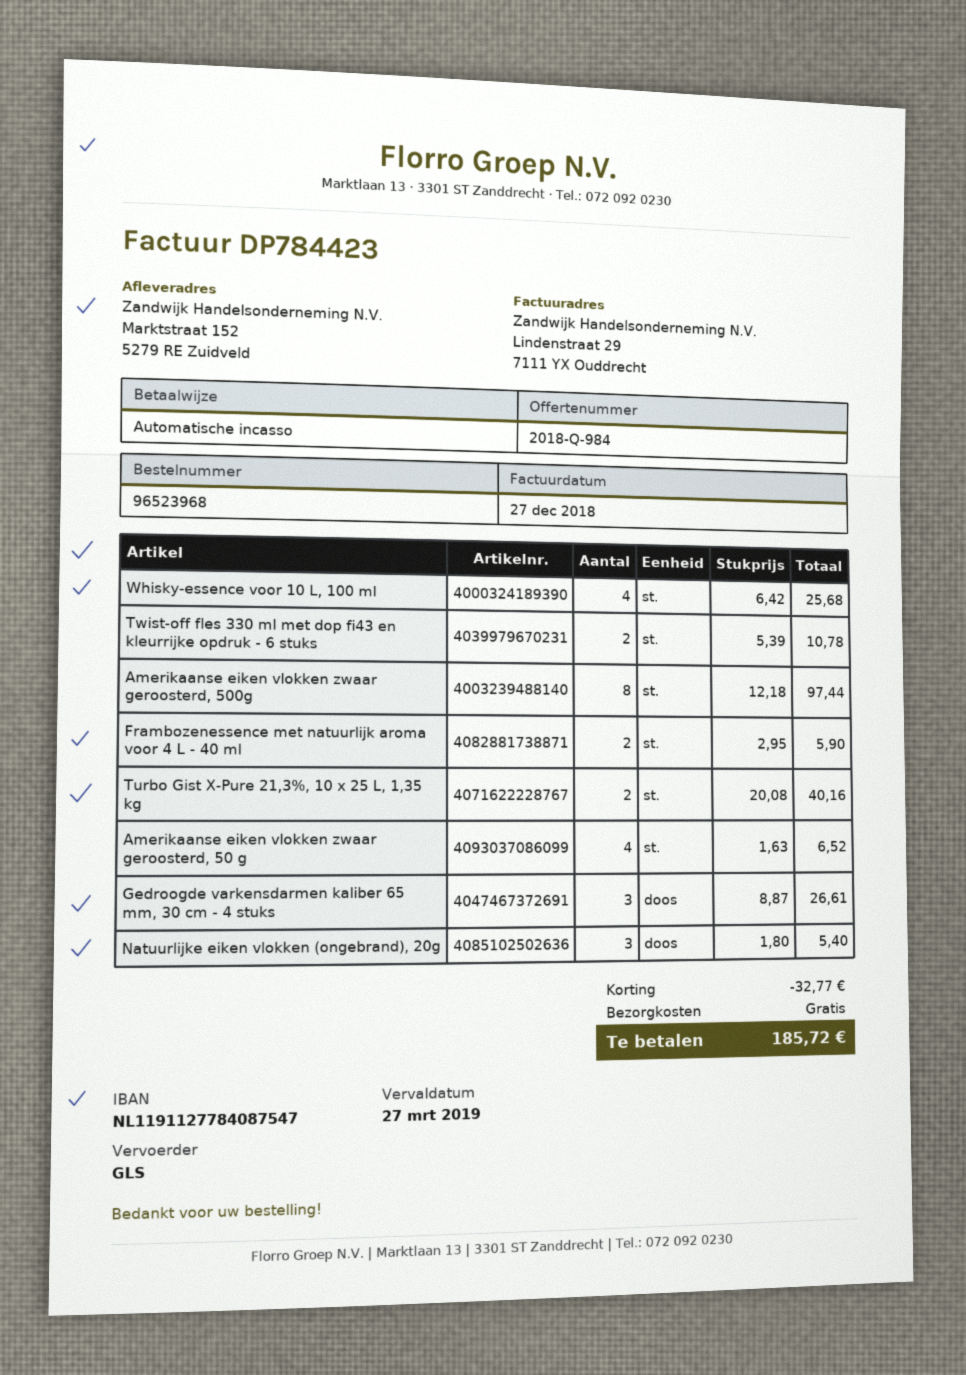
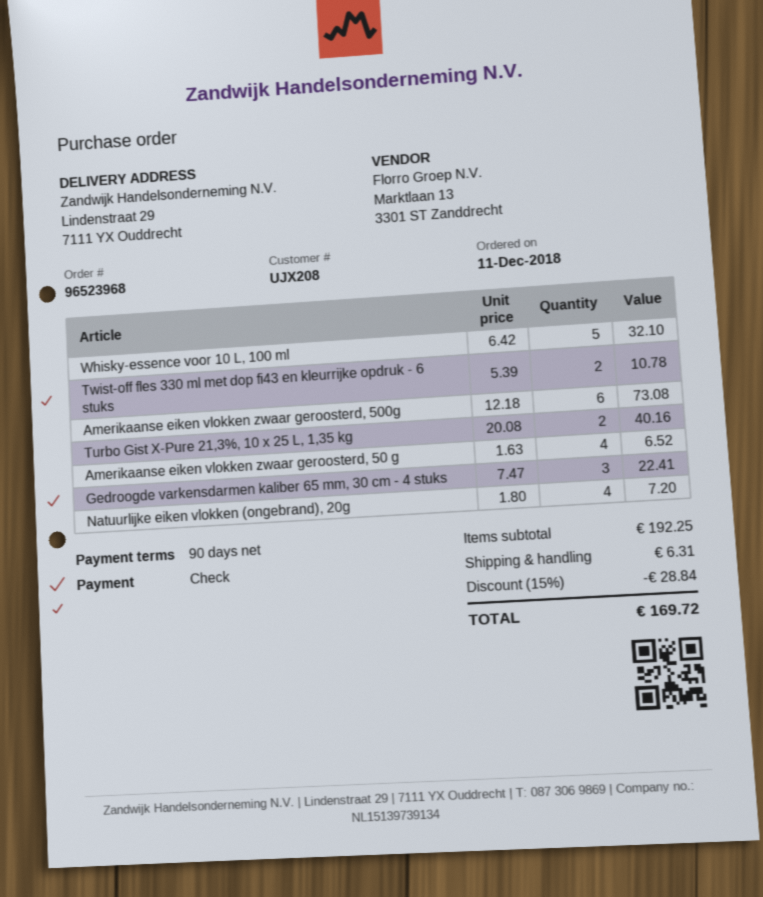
payment method: direct debit -> cheque
ship to: Marktstraat 152, 5279 RE Zuidveld -> Lindenstraat 29, 7111 YX Ouddrecht
Whisky-essence voor 10 L, 100 ml: 4 x 6.42 = 25.68 -> 5 x 6.42 = 32.10
Amerikaanse eiken vlokken zwaar geroosterd, 500g: 8 x 12.18 = 97.44 -> 6 x 12.18 = 73.08
Frambozenessence met natuurlijk aroma voor 4 L - 40 ml: 2 x 2.95 = 5.90 -> none
Gedroogde varkensdarmen kaliber 65 mm, 30 cm - 4 stuks: 3 x 8.87 = 26.61 -> 3 x 7.47 = 22.41
Natuurlijke eiken vlokken (ongebrand), 20g: 3 x 1.80 = 5.40 -> 4 x 1.80 = 7.20
discount: 32.77 -> 28.84
shipping: 0.00 -> 6.31
total: 185.72 -> 169.72

